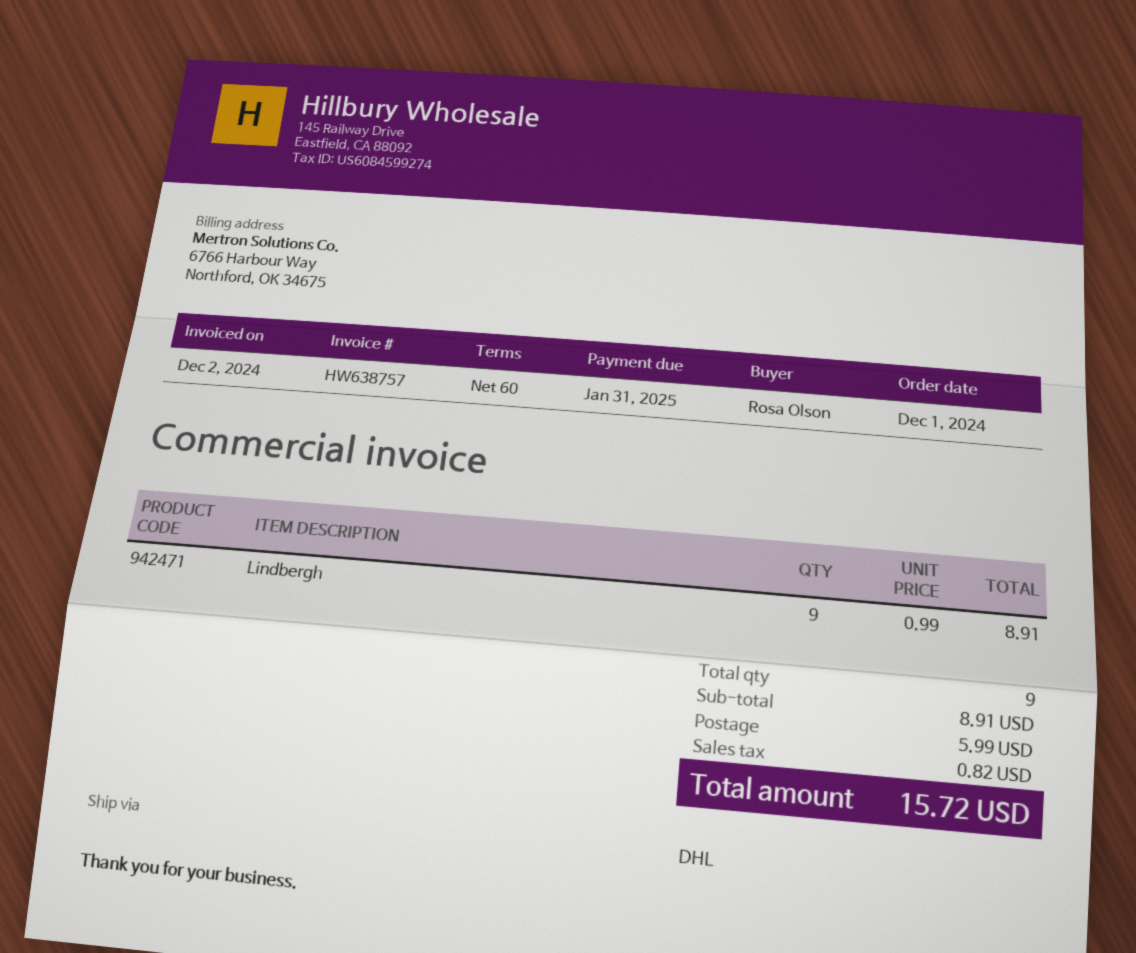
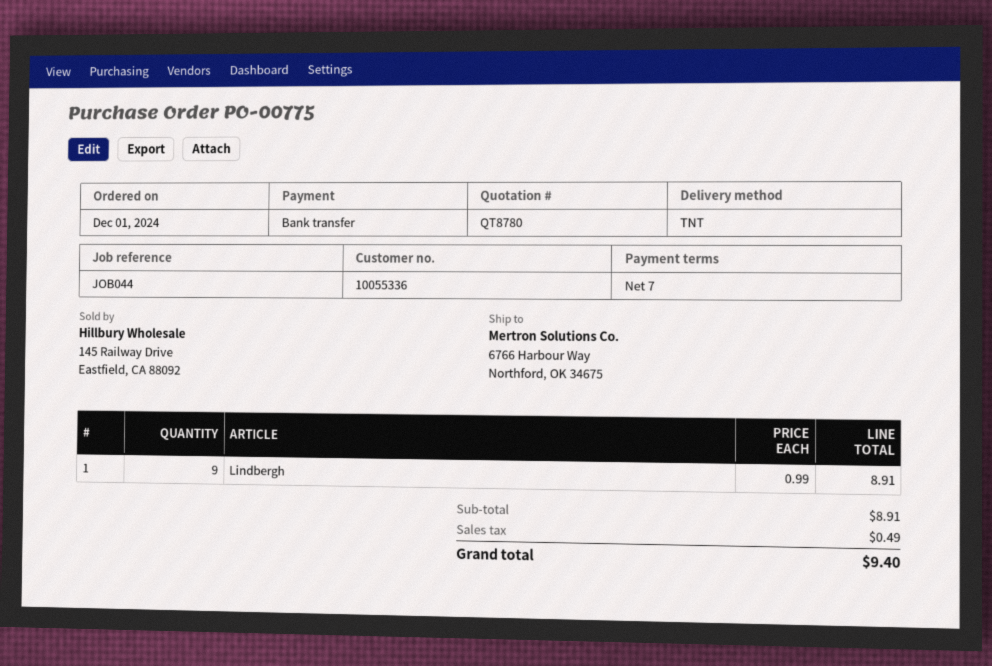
payment terms: 60 days -> 7 days
shipping method: DHL -> TNT
shipping: 5.99 -> none
tax: 0.82 -> 0.49
total: 15.72 -> 9.40

